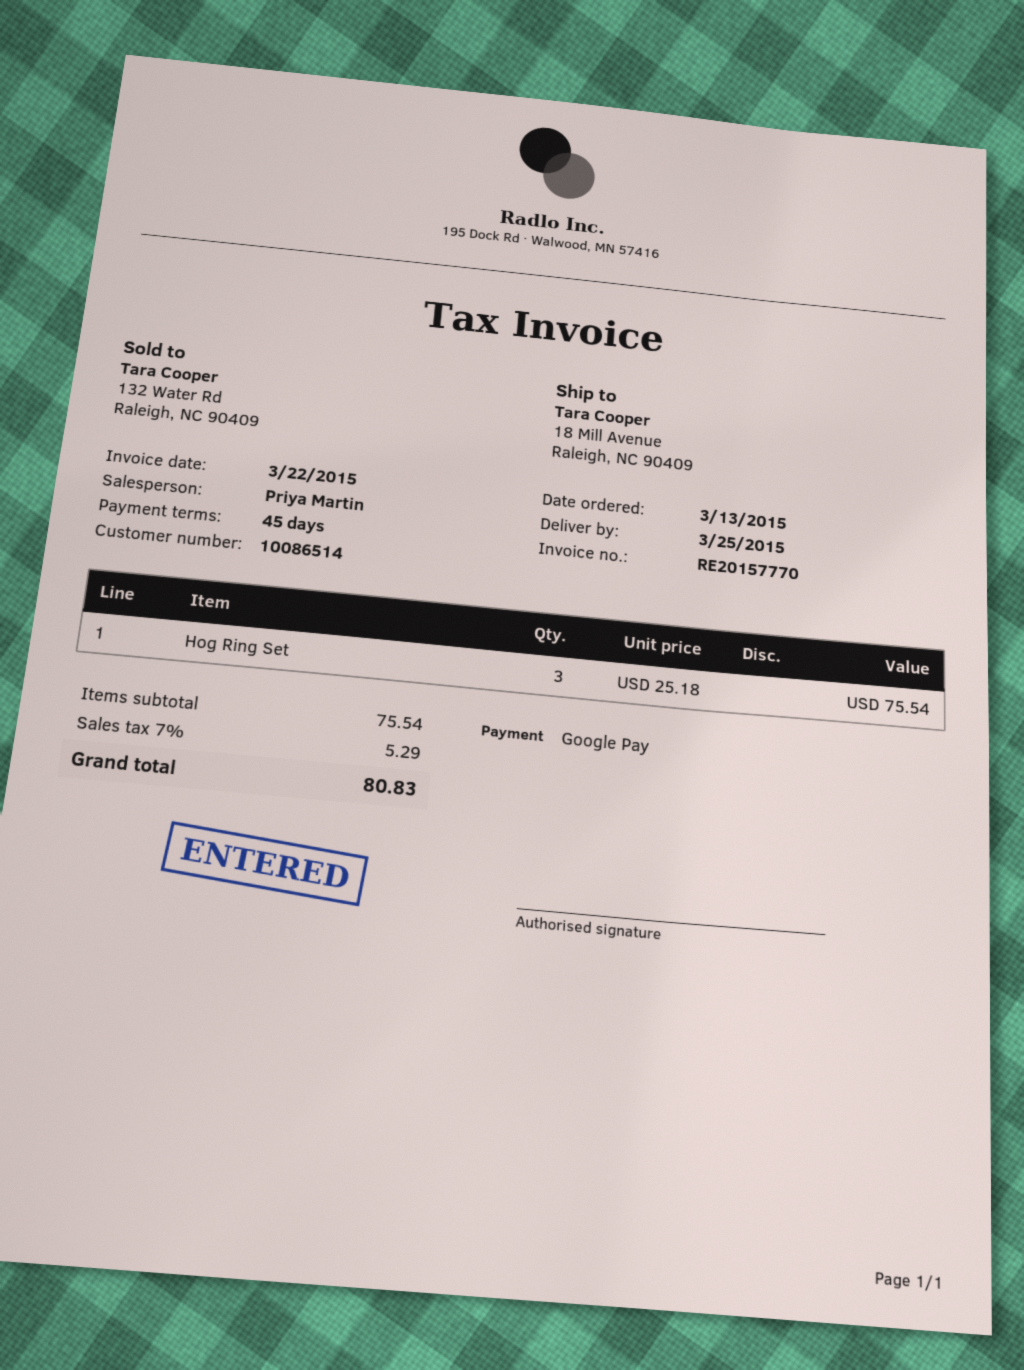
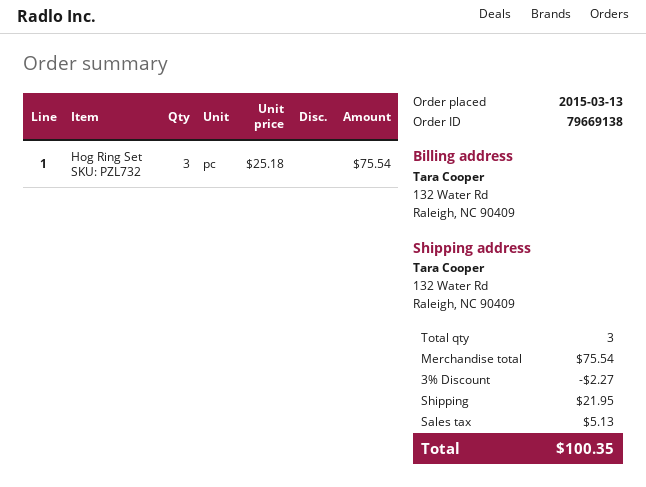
ship to: 18 Mill Avenue, Raleigh, NC 90409 -> 132 Water Rd, Raleigh, NC 90409
discount: none -> 3% = 2.27
shipping: none -> 21.95
tax: 5.29 -> 5.13
total: 80.83 -> 100.35

